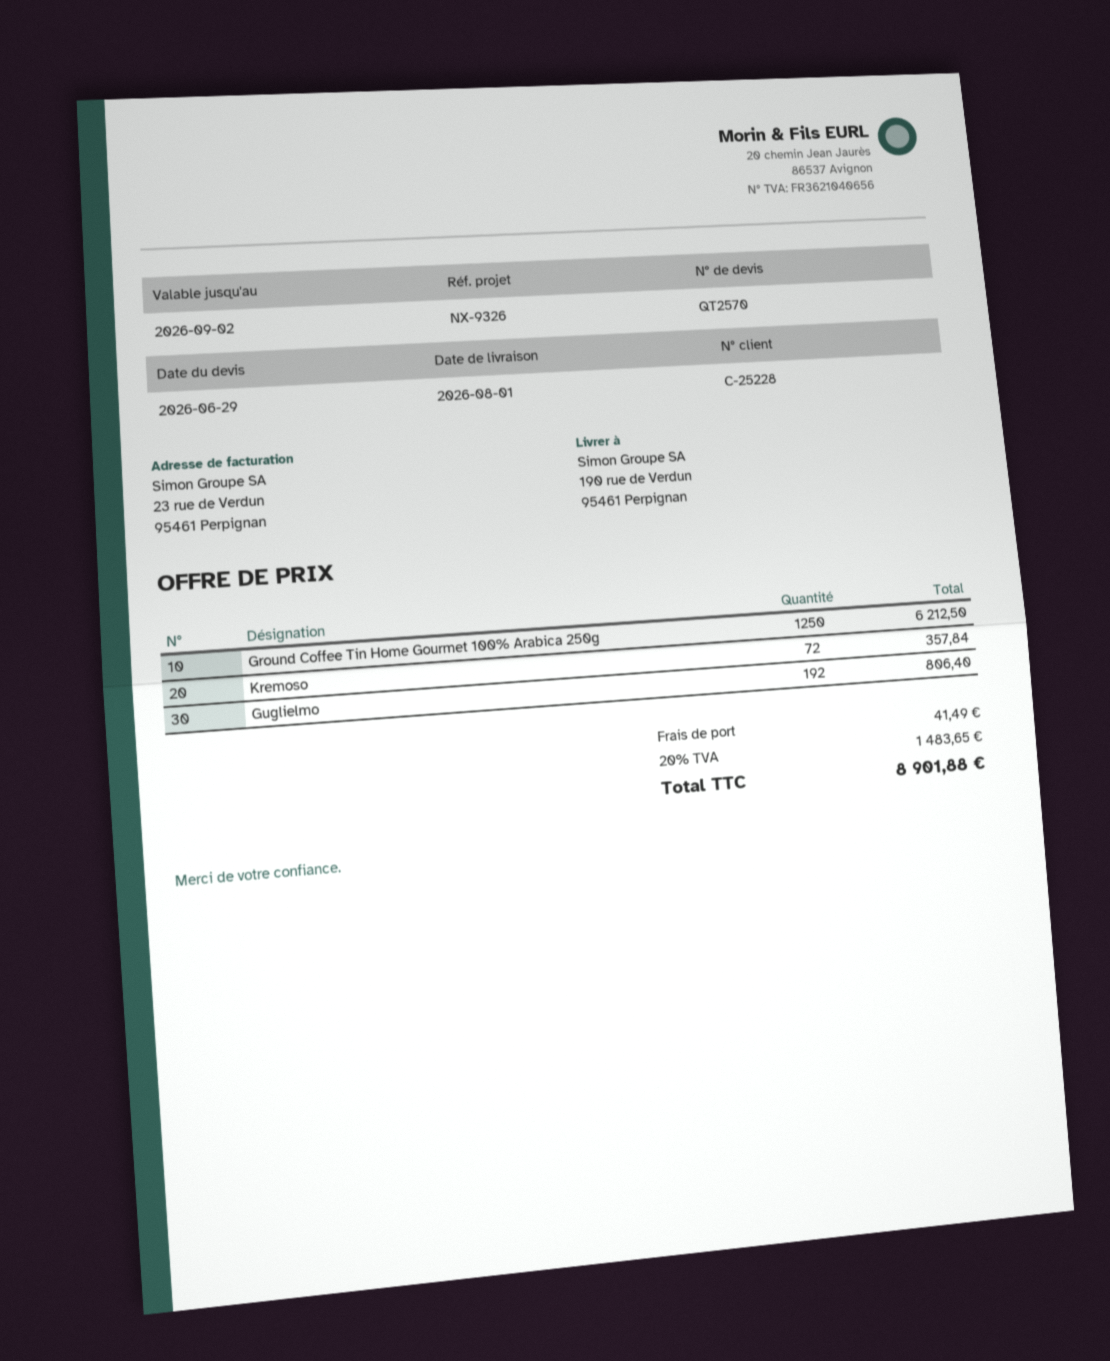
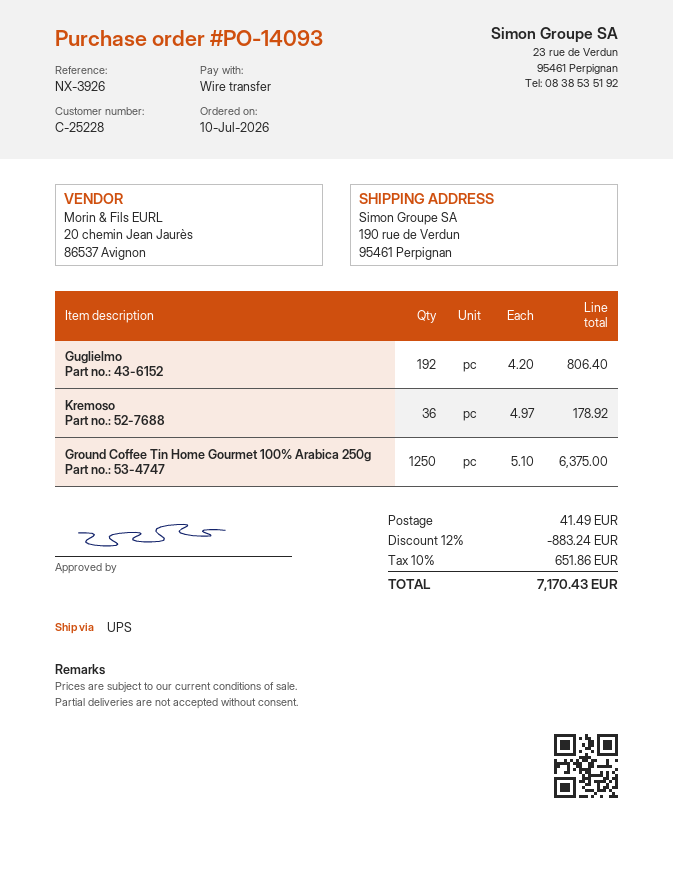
reference: NX-9326 -> NX-3926
Ground Coffee Tin Home Gourmet 100% Arabica 250g: 1250 for 6212.50 -> 1250 for 6375.00
Kremoso: 72 for 357.84 -> 36 for 178.92
discount: none -> 12% = 883.24
tax: 20% = 1483.65 -> 10% = 651.86
total: 8901.88 -> 7170.43

